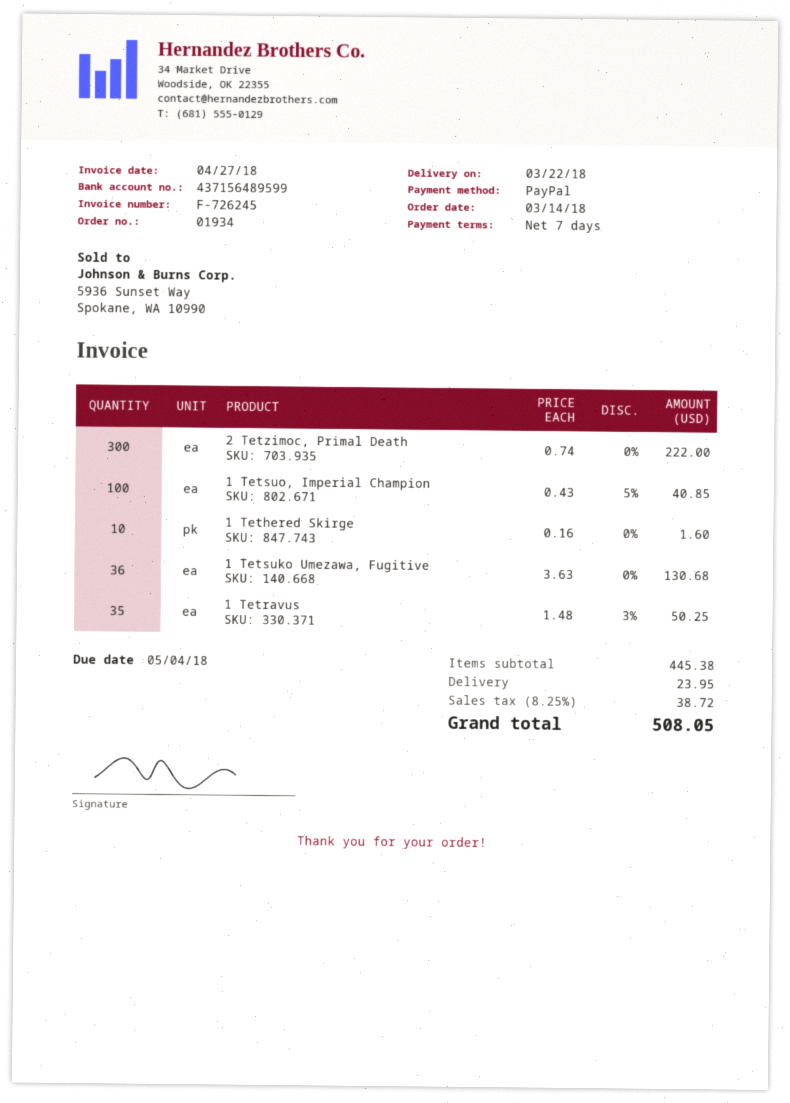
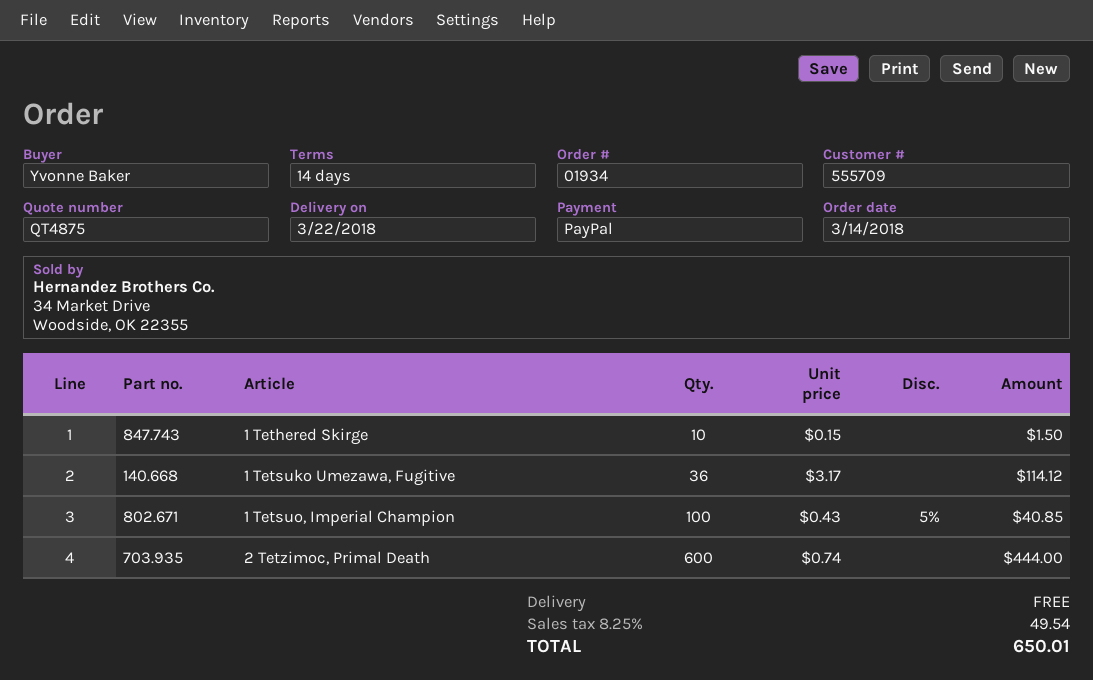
payment terms: 7 days -> 14 days
2 Tetzimoc, Primal Death: 300 x 0.74 = 222.00 -> 600 x 0.74 = 444.00
1 Tethered Skirge: 10 x 0.16 = 1.60 -> 10 x 0.15 = 1.50
1 Tetsuko Umezawa, Fugitive: 36 x 3.63 = 130.68 -> 36 x 3.17 = 114.12
1 Tetravus: 35 x 1.48 - 3% = 50.25 -> none
shipping: 23.95 -> 0.00
tax: 8.25% = 38.72 -> 8.25% = 49.54
total: 508.05 -> 650.01

